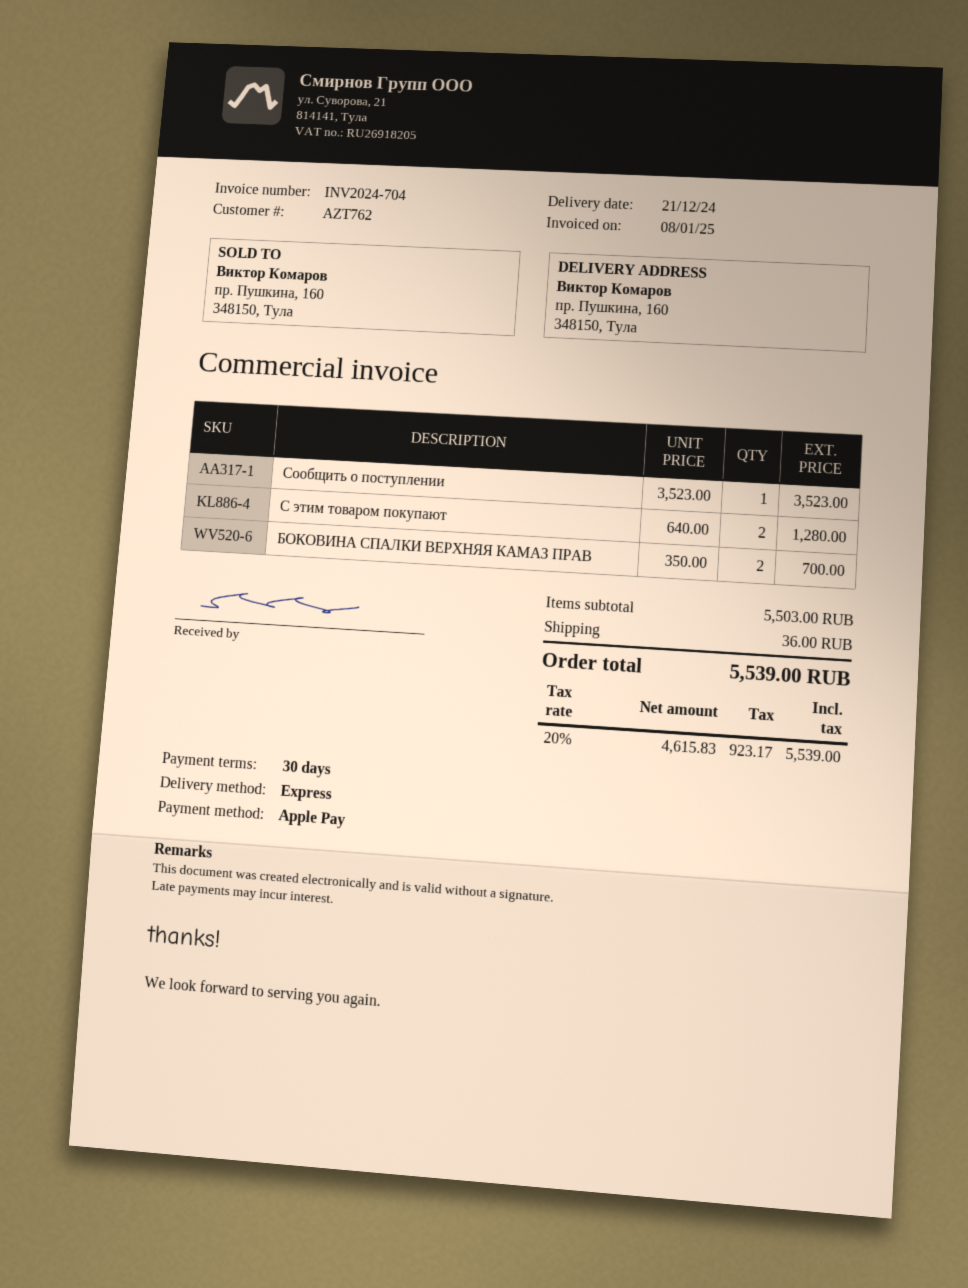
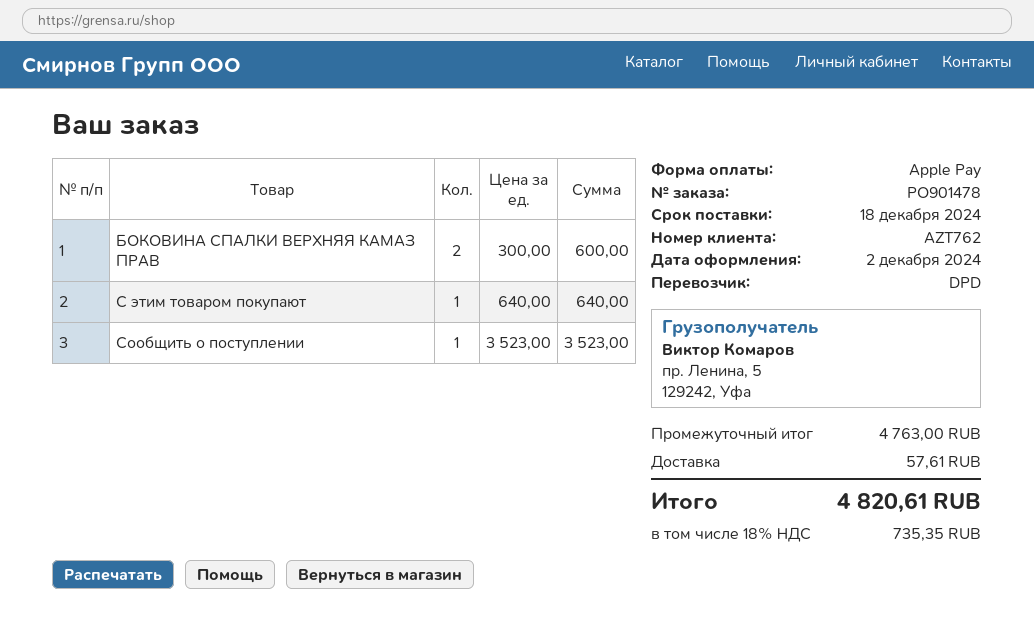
delivery date: 2024-12-21 -> 2024-12-18
shipping method: express -> DPD
ship to: пр. Пушкина, 160, 348150, Тула -> пр. Ленина, 5, 129242, Уфа
С этим товаром покупают: 2 x 640.00 = 1280.00 -> 1 x 640.00 = 640.00
БОКОВИНА СПАЛКИ ВЕРХНЯЯ КАМАЗ ПРАВ: 2 x 350.00 = 700.00 -> 2 x 300.00 = 600.00
subtotal: 5503.00 -> 4763.00
shipping: 36.00 -> 57.61
tax: 20% = 923.17 -> 18% = 735.35
total: 5539.00 -> 4820.61

